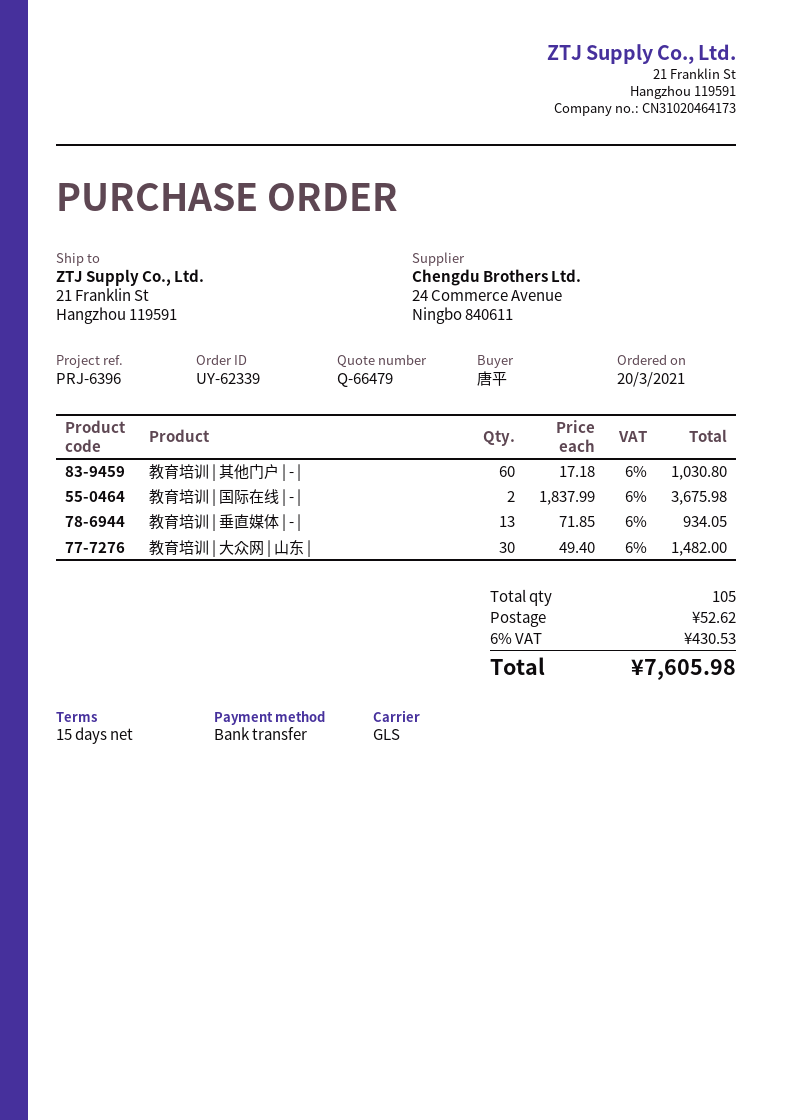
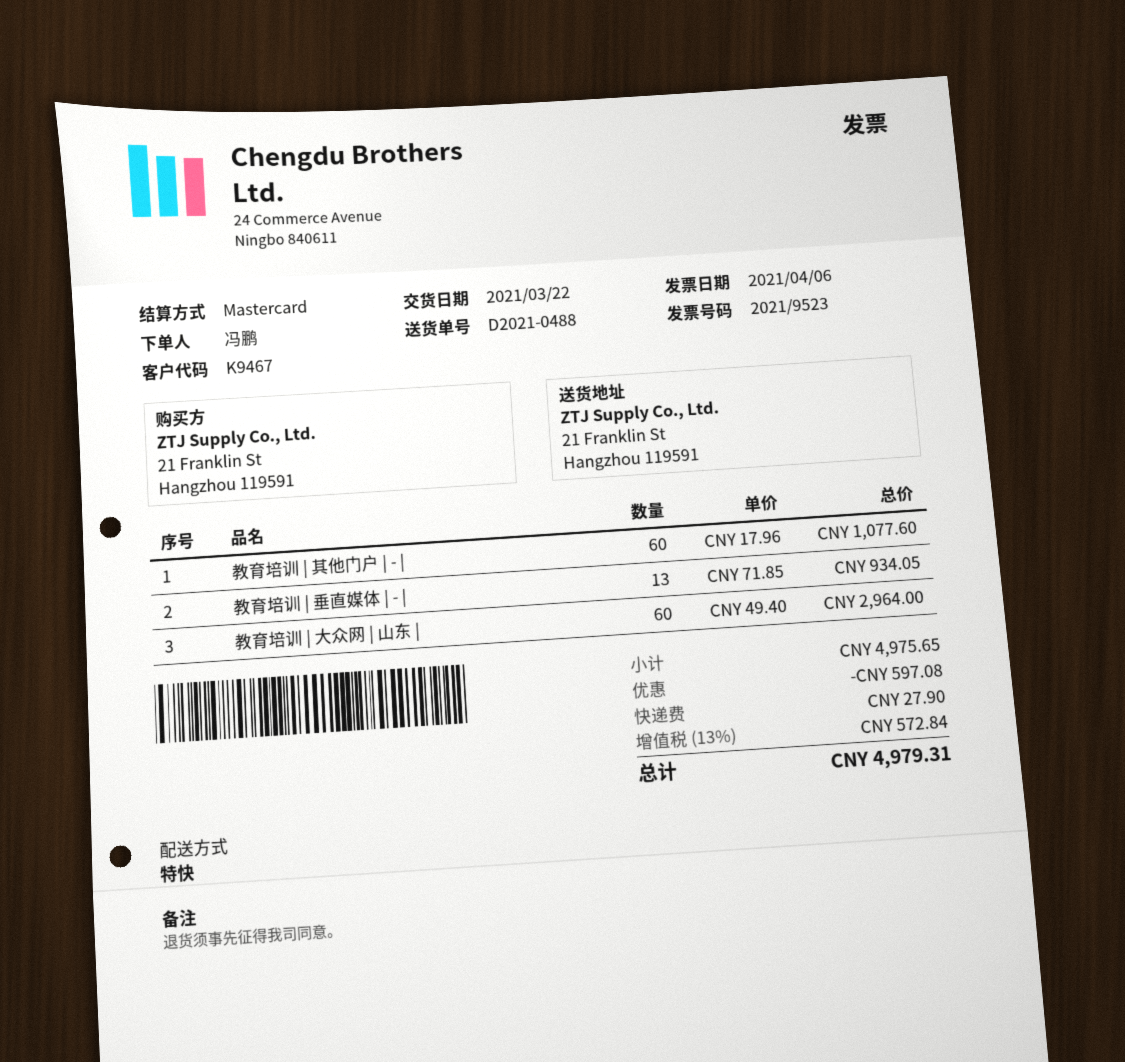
ordered by: 唐平 -> 冯鹏
payment method: bank transfer -> Mastercard
shipping method: GLS -> express
教育培训 | 其他门户 | - |: 60 x 17.18 = 1030.80 -> 60 x 17.96 = 1077.60
教育培训 | 国际在线 | - |: 2 x 1837.99 = 3675.98 -> none
教育培训 | 大众网 | 山东 |: 30 x 49.40 = 1482.00 -> 60 x 49.40 = 2964.00
discount: none -> 597.08
shipping: 52.62 -> 27.90
tax: 6% = 430.53 -> 13% = 572.84
total: 7605.98 -> 4979.31

